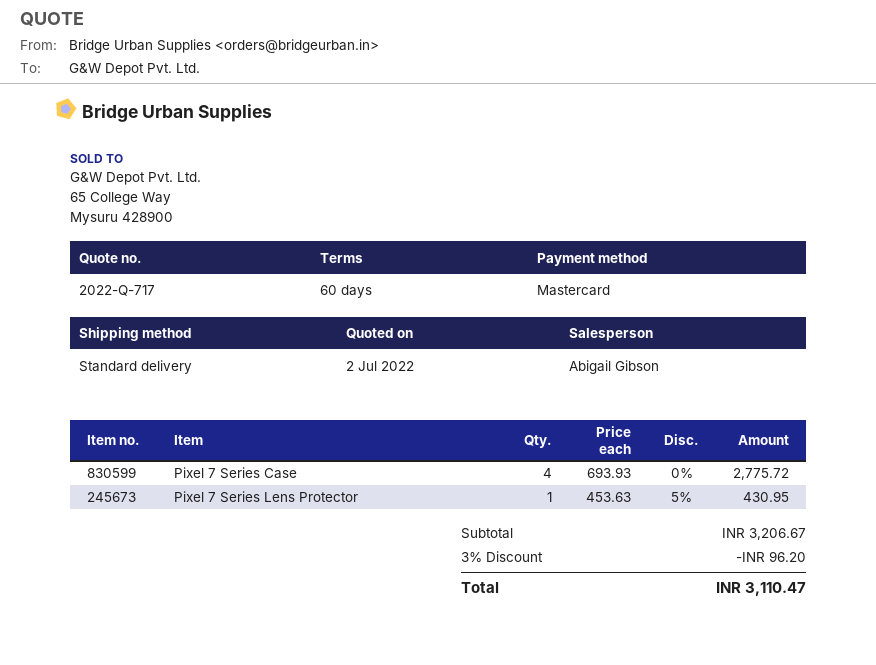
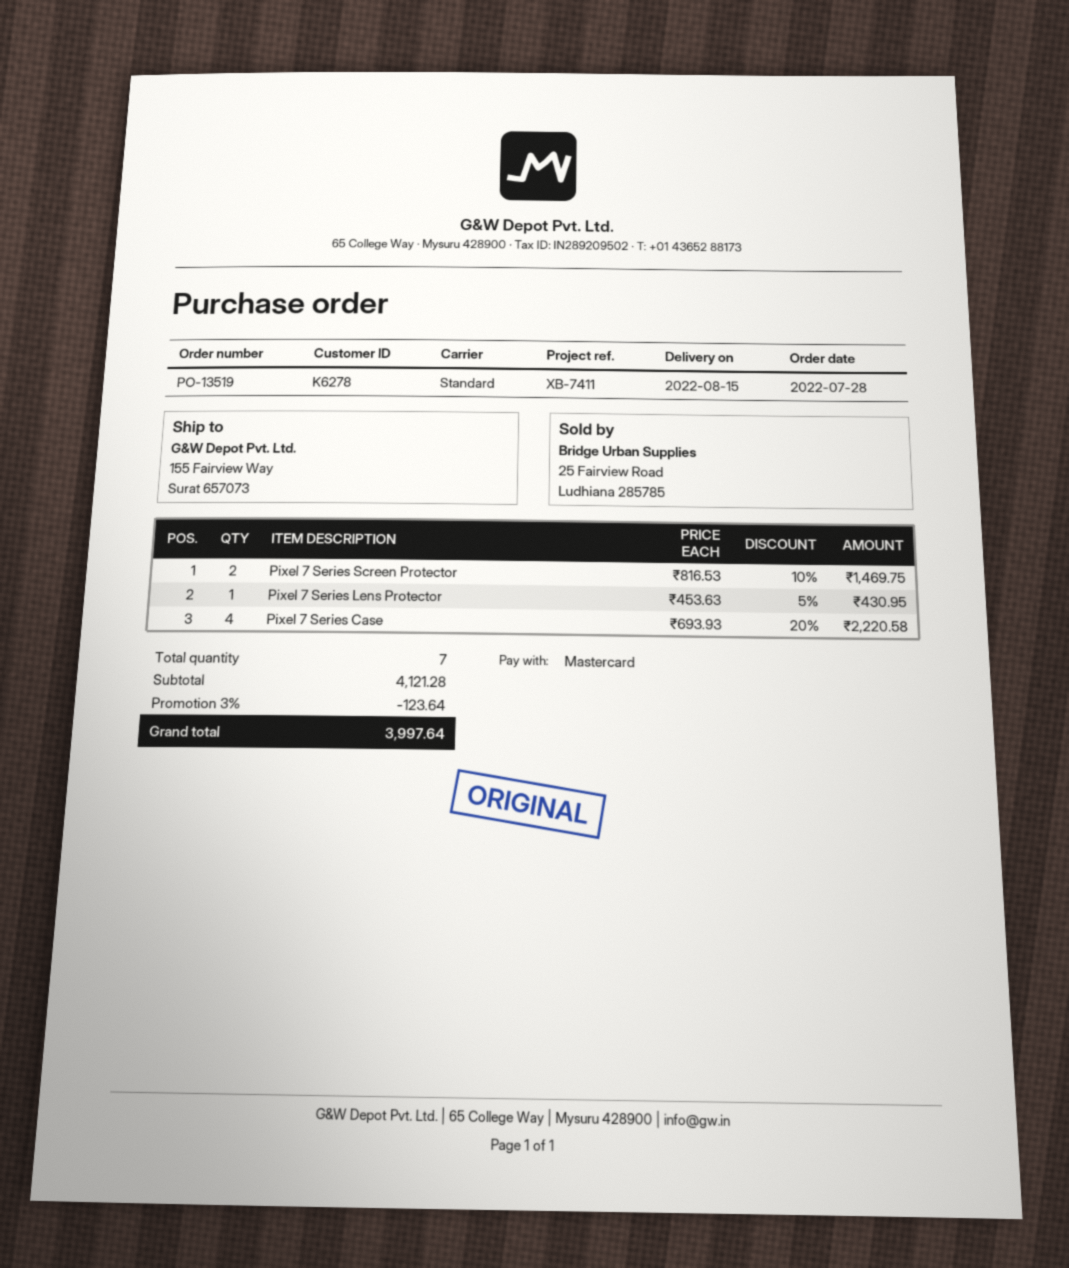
Pixel 7 Series Case: 4 x 693.93 = 2775.72 -> 4 x 693.93 - 20% = 2220.58
Pixel 7 Series Screen Protector: none -> 2 x 816.53 - 10% = 1469.75
subtotal: 3206.67 -> 4121.28
discount: 3% = 96.20 -> 3% = 123.64
total: 3110.47 -> 3997.64

